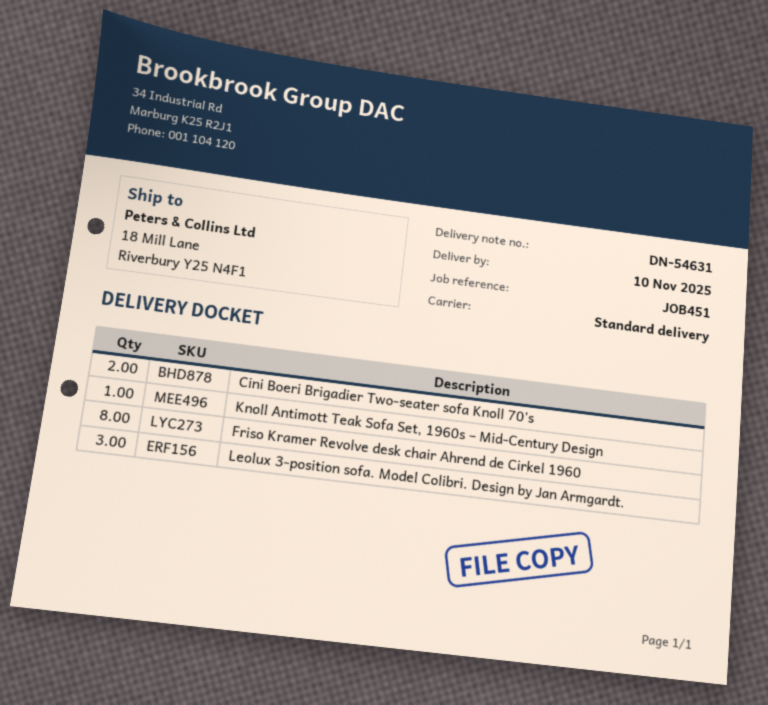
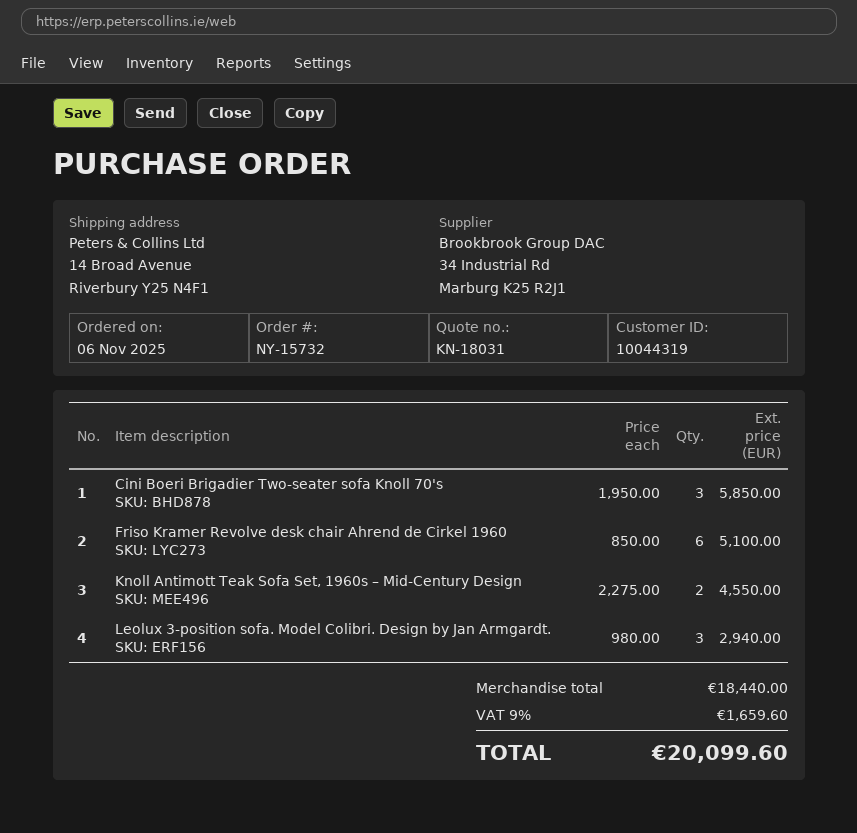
ship to: 18 Mill Lane, Riverbury Y25 N4F1 -> 14 Broad Avenue, Riverbury Y25 N4F1
Cini Boeri Brigadier Two-seater sofa Knoll 70's: 2 -> 3
Knoll Antimott Teak Sofa Set, 1960s – Mid-Century Design: 1 -> 2
Friso Kramer Revolve desk chair Ahrend de Cirkel 1960: 8 -> 6

